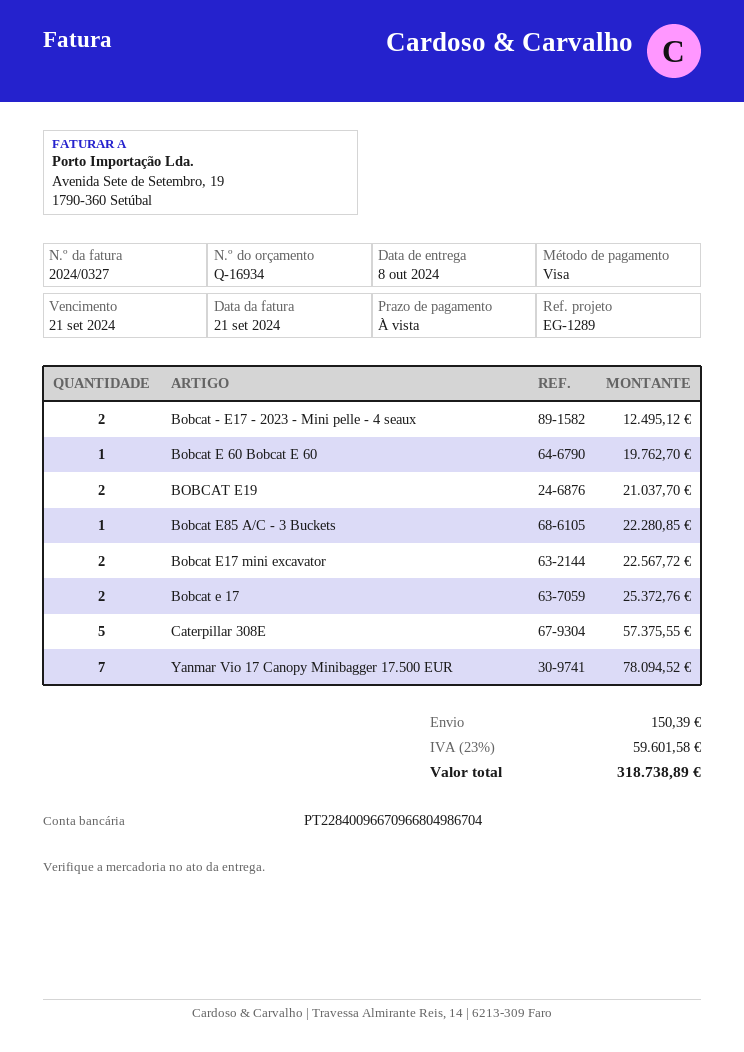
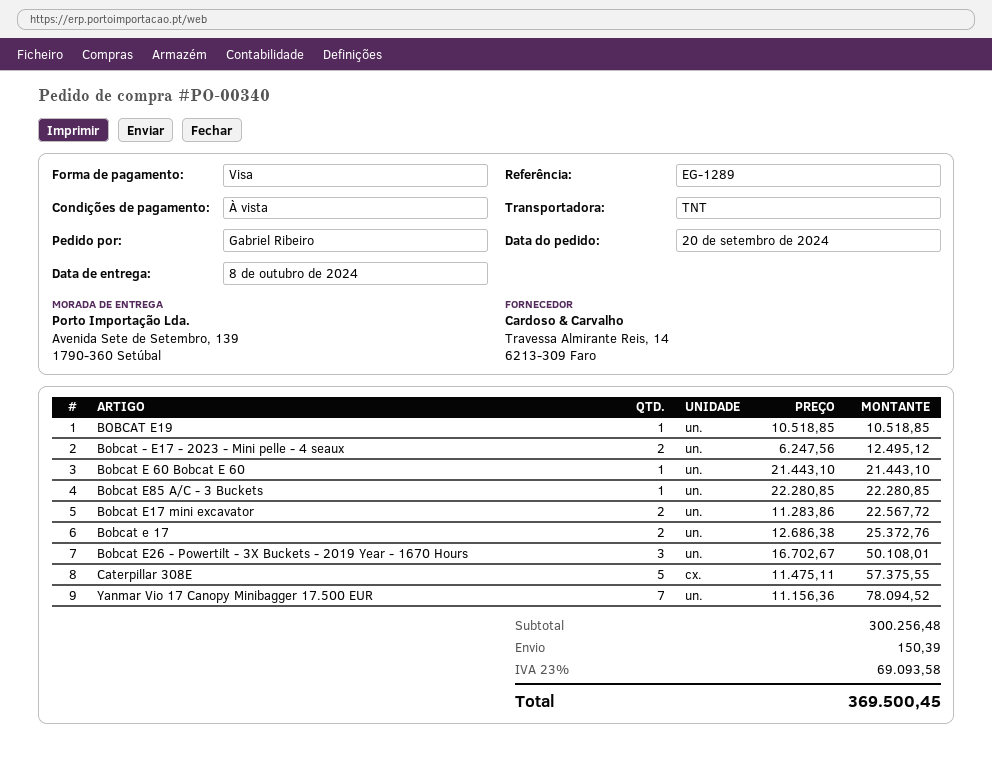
Bobcat E 60 Bobcat E 60: 1 for 19762.70 -> 1 for 21443.10
BOBCAT E19: 2 for 21037.70 -> 1 for 10518.85
Bobcat E26 - Powertilt - 3X Buckets - 2019 Year - 1670 Hours: none -> 3 for 50108.01
tax: 23% = 59601.58 -> 23% = 69093.58
total: 318738.89 -> 369500.45

